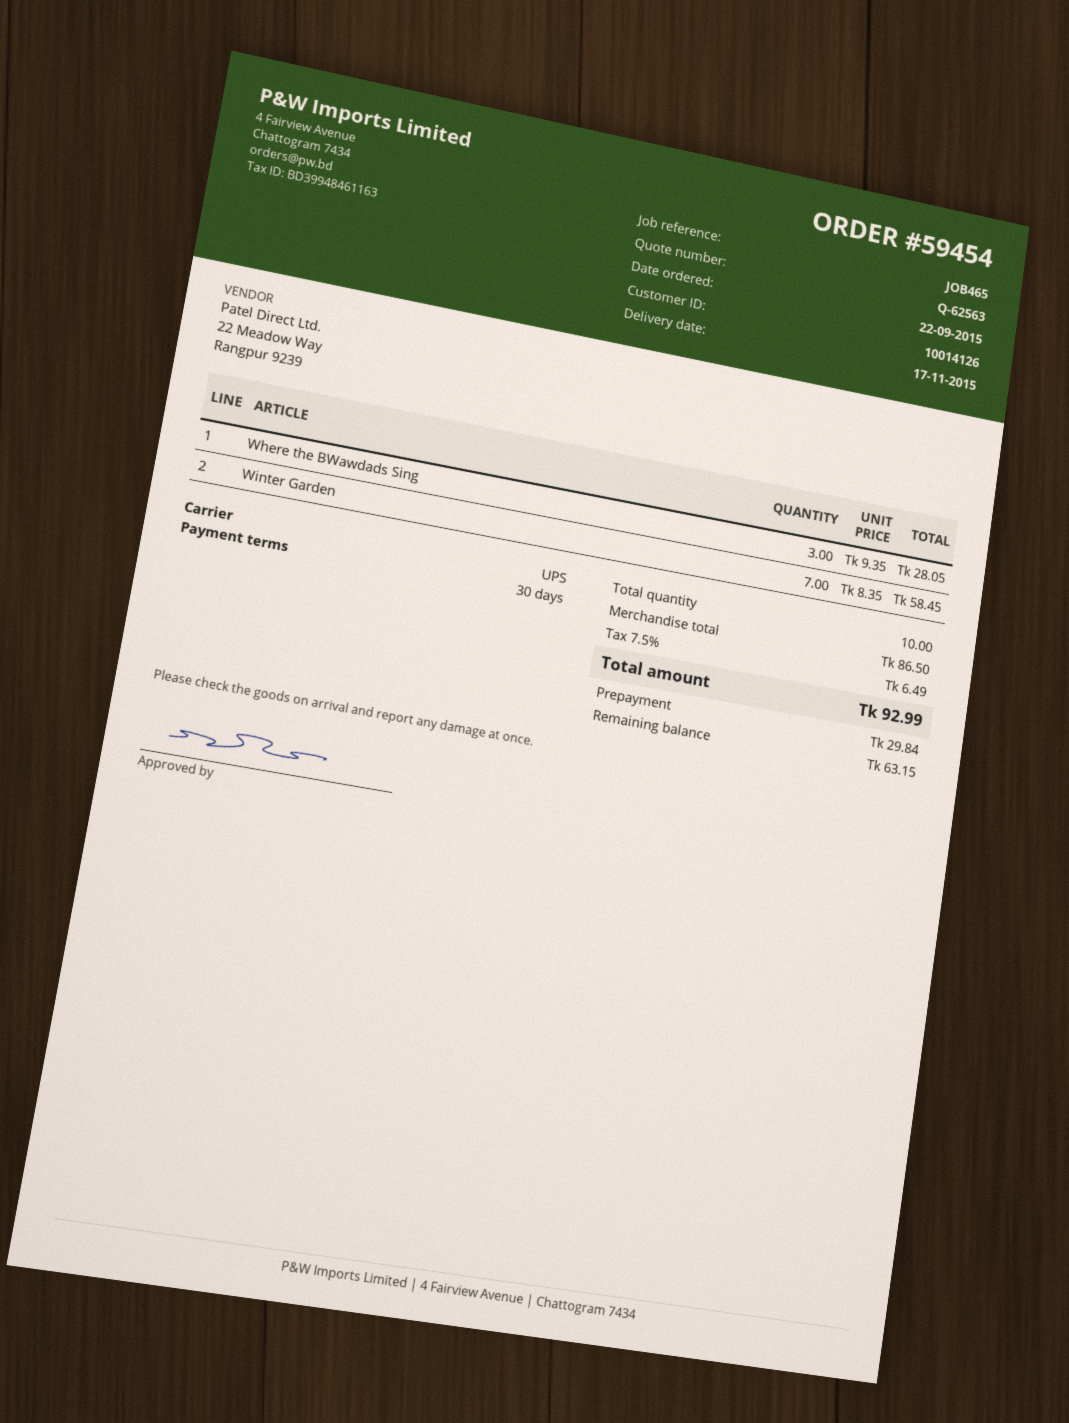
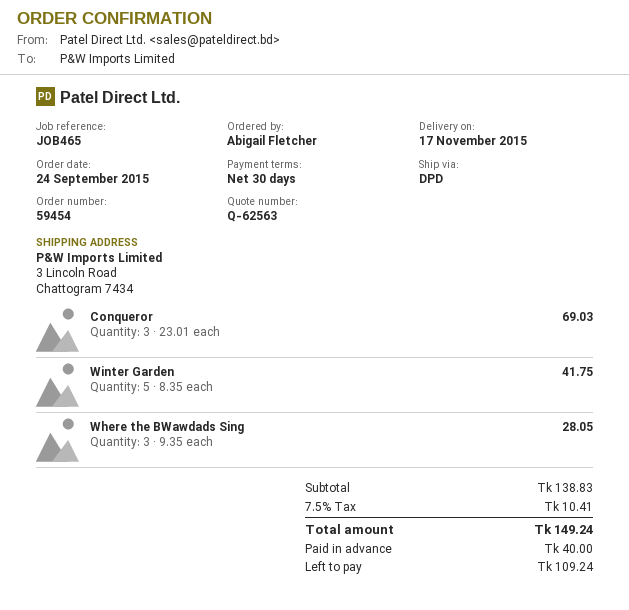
order date: 2015-09-22 -> 2015-09-24
shipping method: UPS -> DPD
Winter Garden: 7 x 8.35 = 58.45 -> 5 x 8.35 = 41.75
Conqueror: none -> 3 x 23.01 = 69.03
subtotal: 86.50 -> 138.83
tax: 7.5% = 6.49 -> 7.5% = 10.41
total: 92.99 -> 149.24
deposit: 29.84 -> 40.00
balance: 63.15 -> 109.24

